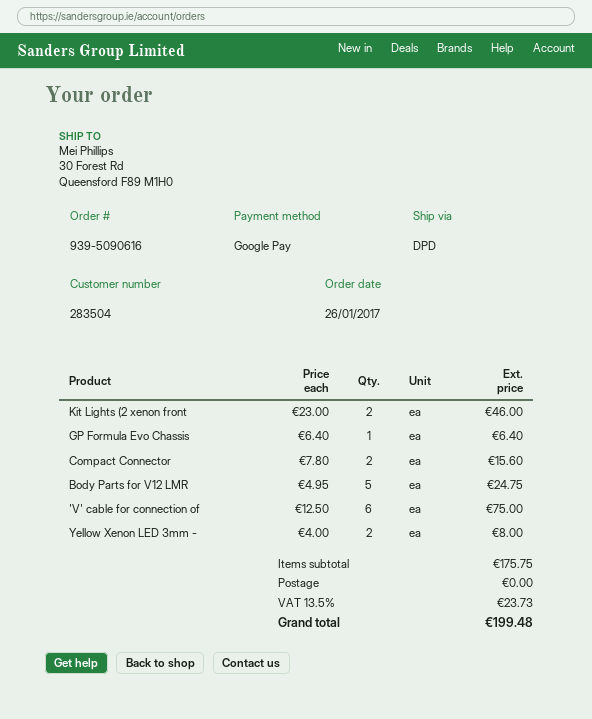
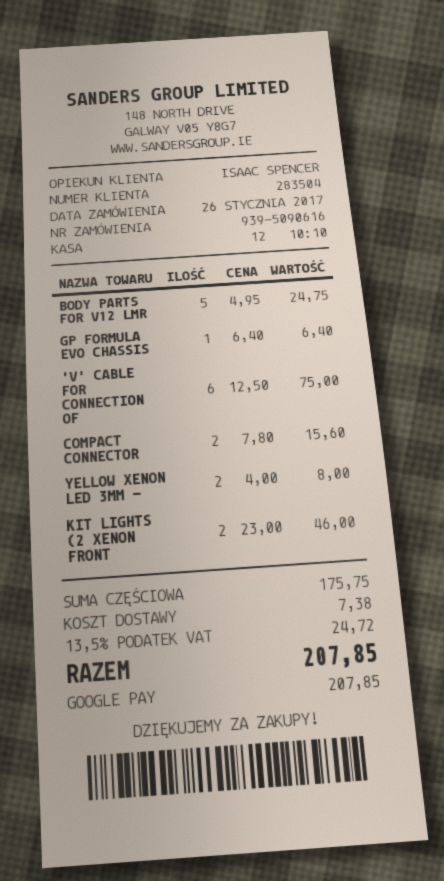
shipping: 0.00 -> 7.38
tax: 13.5% = 23.73 -> 13.5% = 24.72
total: 199.48 -> 207.85

